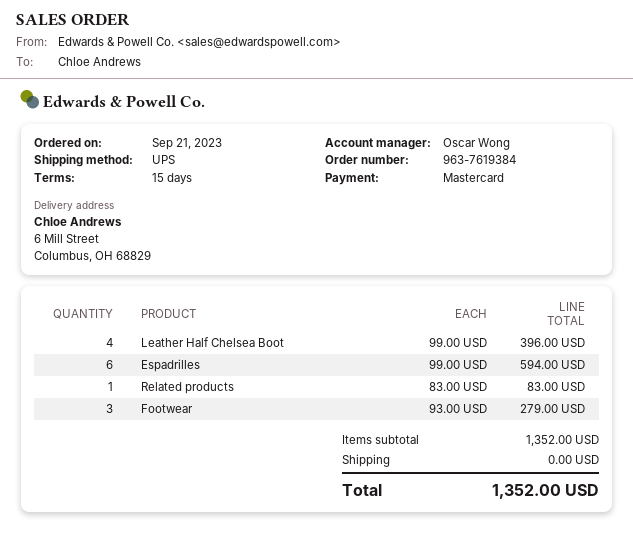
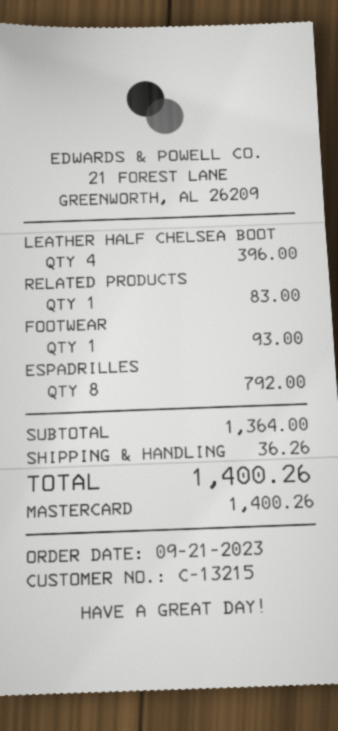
Espadrilles: 6 for 594.00 -> 8 for 792.00
Footwear: 3 for 279.00 -> 1 for 93.00
subtotal: 1352.00 -> 1364.00
shipping: 0.00 -> 36.26
total: 1352.00 -> 1400.26

